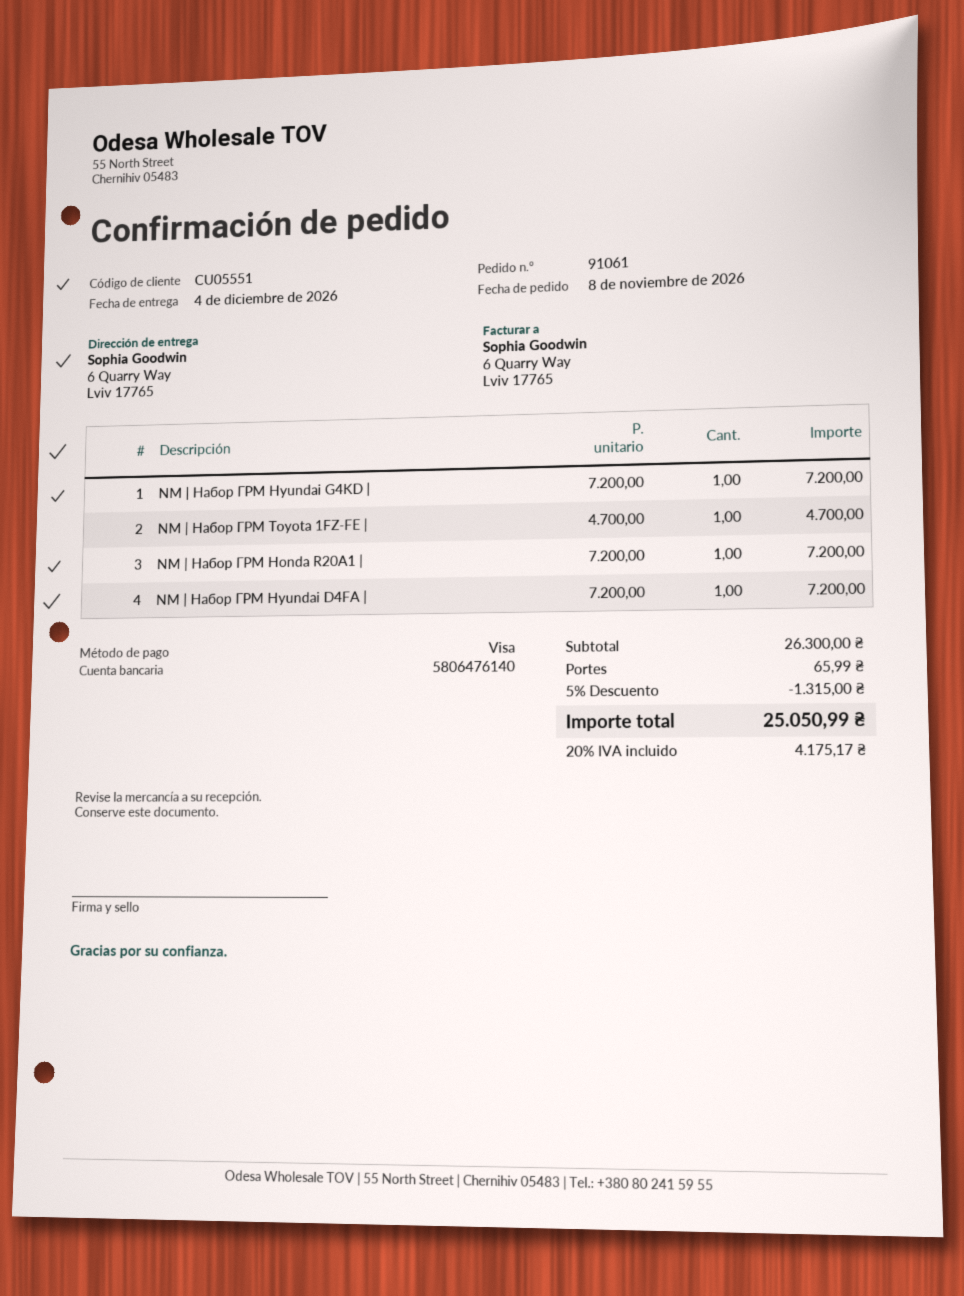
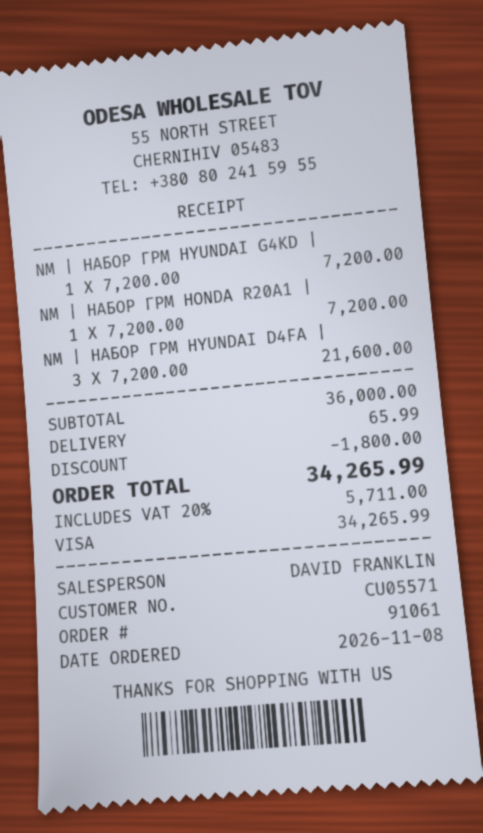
customer number: CU05551 -> CU05571
NM | Набор ГРМ Toyota 1FZ-FE |: 1 x 4700.00 = 4700.00 -> none
NM | Набор ГРМ Hyundai D4FA |: 1 x 7200.00 = 7200.00 -> 3 x 7200.00 = 21600.00
subtotal: 26300.00 -> 36000.00
discount: 1315.00 -> 1800.00
tax: 20% = 4175.17 -> 20% = 5711.00
total: 25050.99 -> 34265.99

